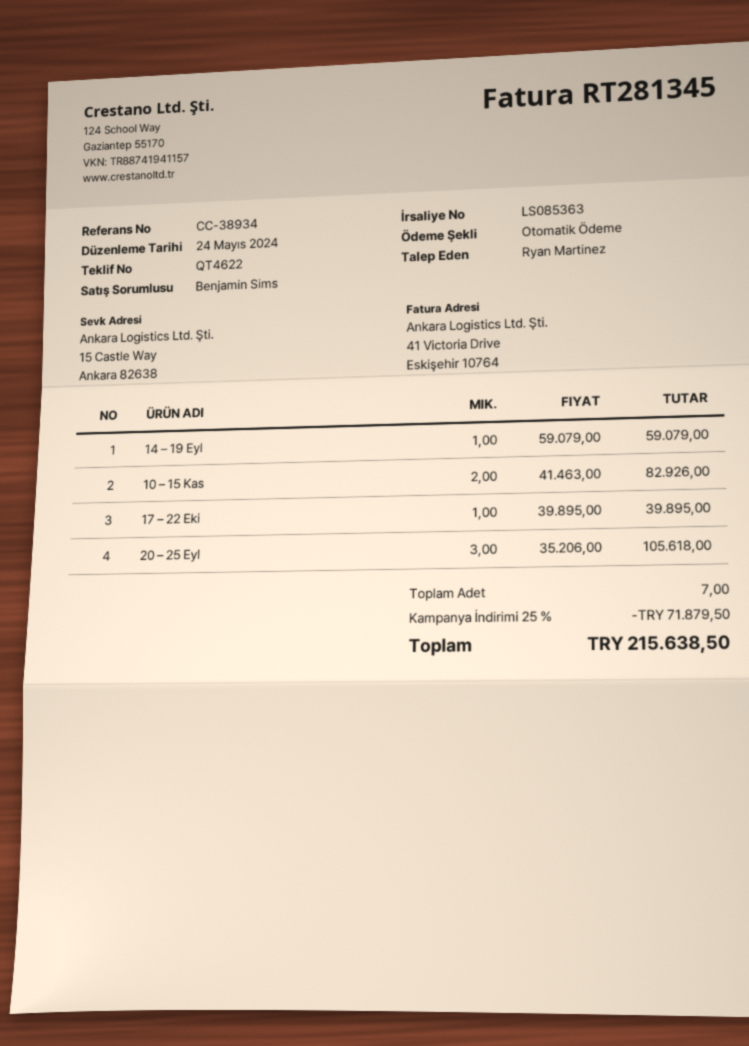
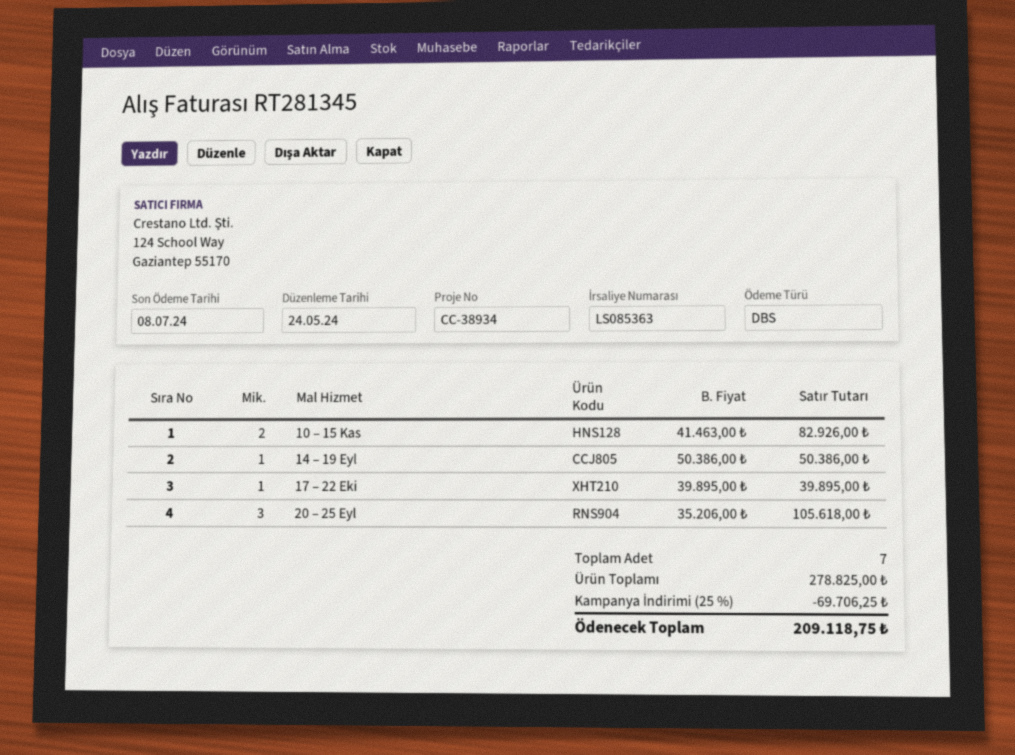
14 – 19 Eyl: 1 x 59079.00 = 59079.00 -> 1 x 50386.00 = 50386.00
discount: 25% = 71879.50 -> 25% = 69706.25
total: 215638.50 -> 209118.75

